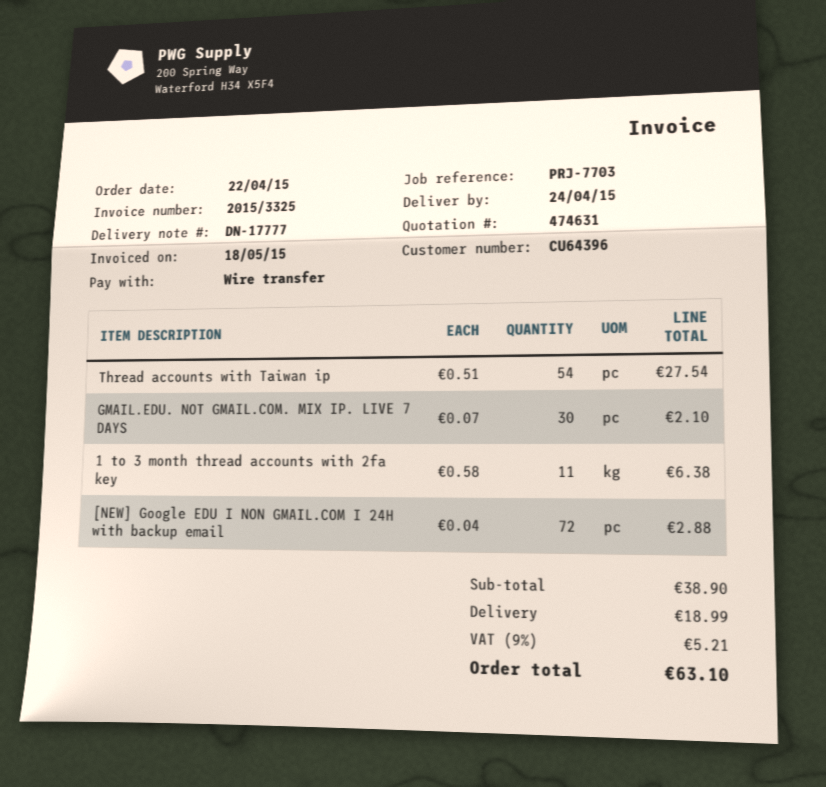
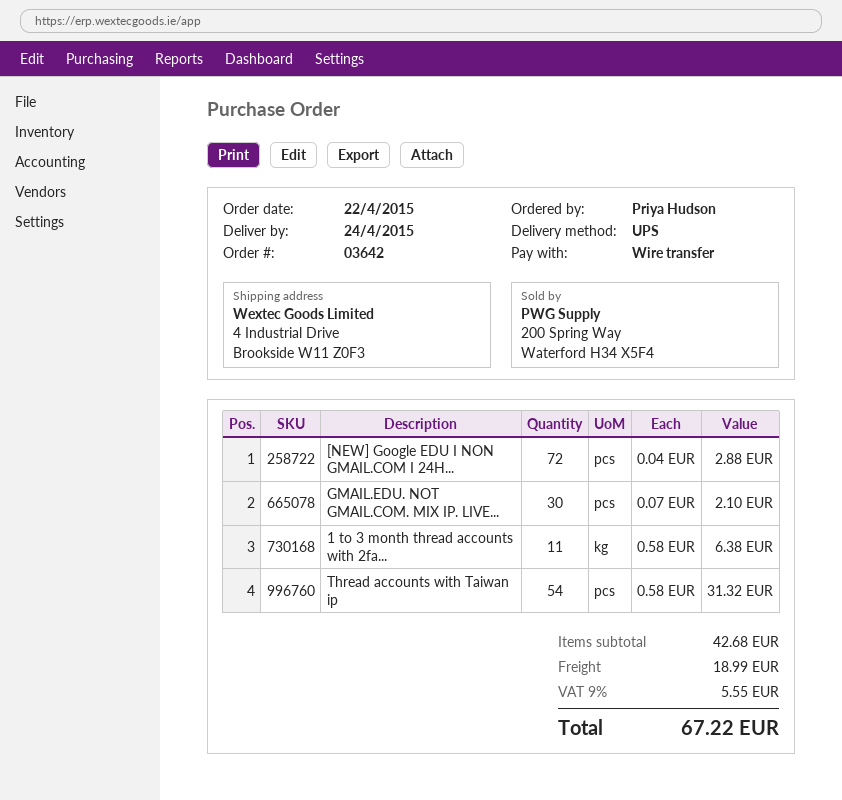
Thread accounts with Taiwan ip: 54 x 0.51 = 27.54 -> 54 x 0.58 = 31.32
subtotal: 38.90 -> 42.68
tax: 9% = 5.21 -> 9% = 5.55
total: 63.10 -> 67.22

